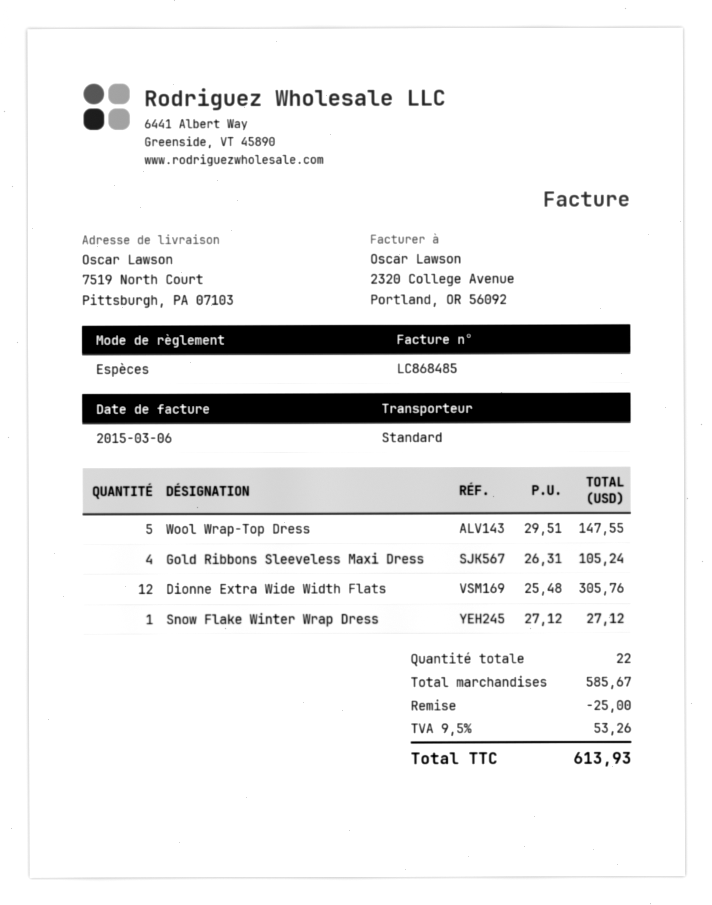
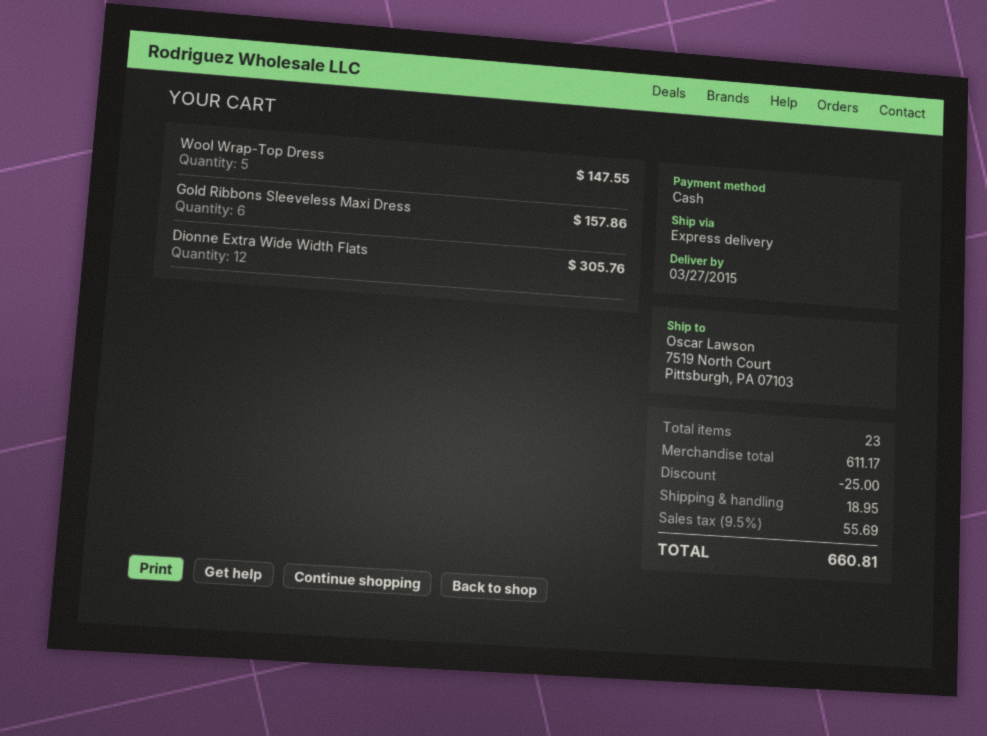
shipping method: standard -> express
Gold Ribbons Sleeveless Maxi Dress: 4 for 105.24 -> 6 for 157.86
Snow Flake Winter Wrap Dress: 1 for 27.12 -> none
total quantity: 22 -> 23
subtotal: 585.67 -> 611.17
shipping: none -> 18.95
tax: 9.5% = 53.26 -> 9.5% = 55.69
total: 613.93 -> 660.81

